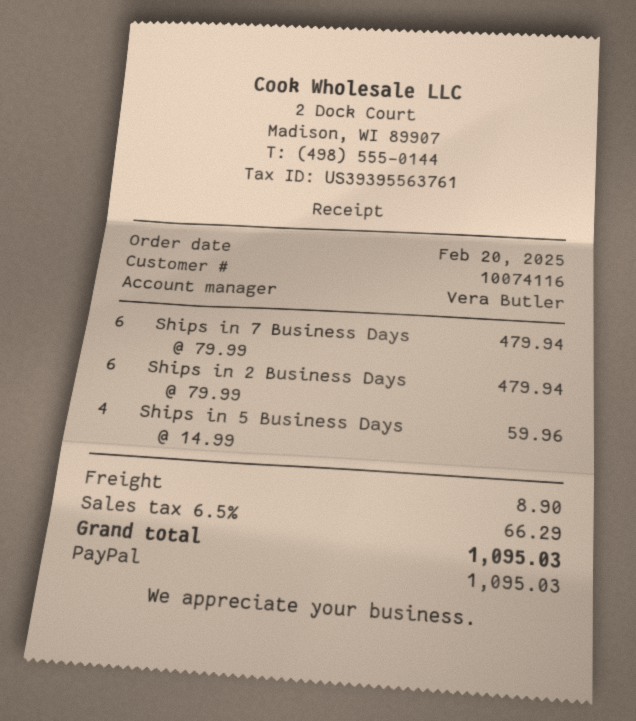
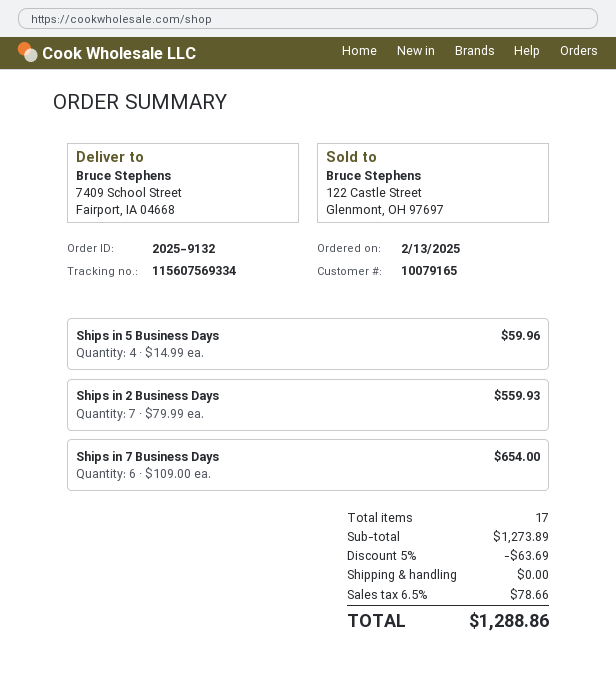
order date: 2025-02-20 -> 2025-02-13
customer number: 10074116 -> 10079165
Ships in 7 Business Days: 6 x 79.99 = 479.94 -> 6 x 109.00 = 654.00
Ships in 2 Business Days: 6 x 79.99 = 479.94 -> 7 x 79.99 = 559.93
discount: none -> 5% = 63.69
shipping: 8.90 -> 0.00
tax: 6.5% = 66.29 -> 6.5% = 78.66
total: 1095.03 -> 1288.86

